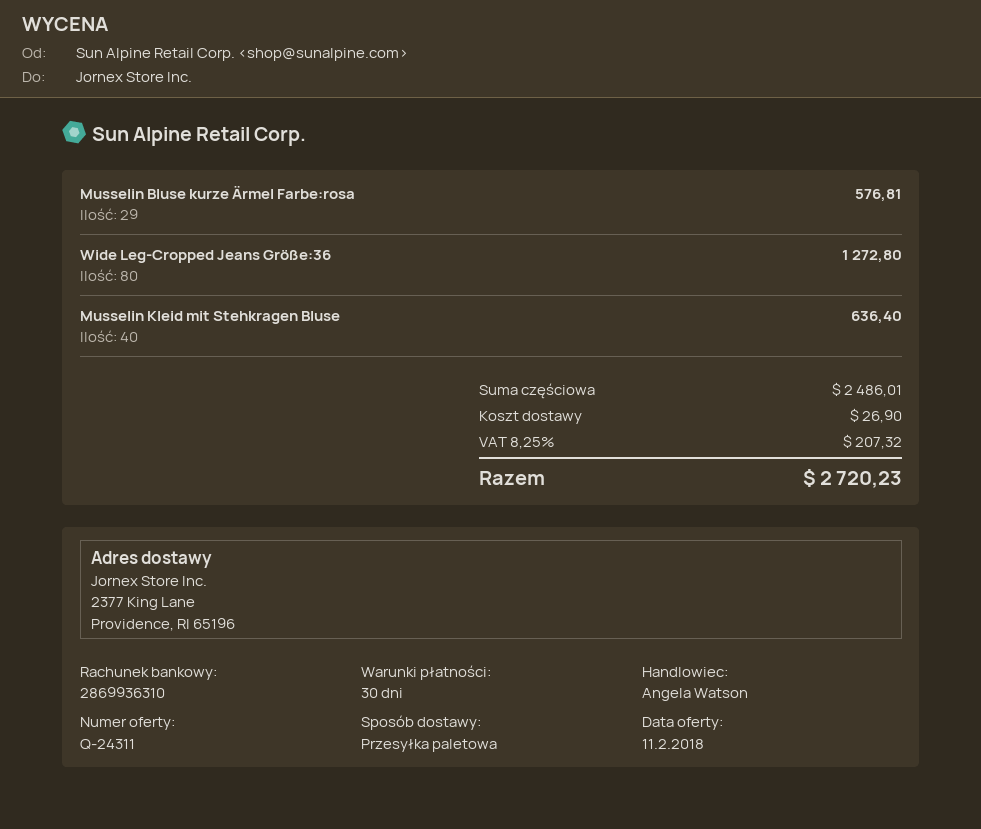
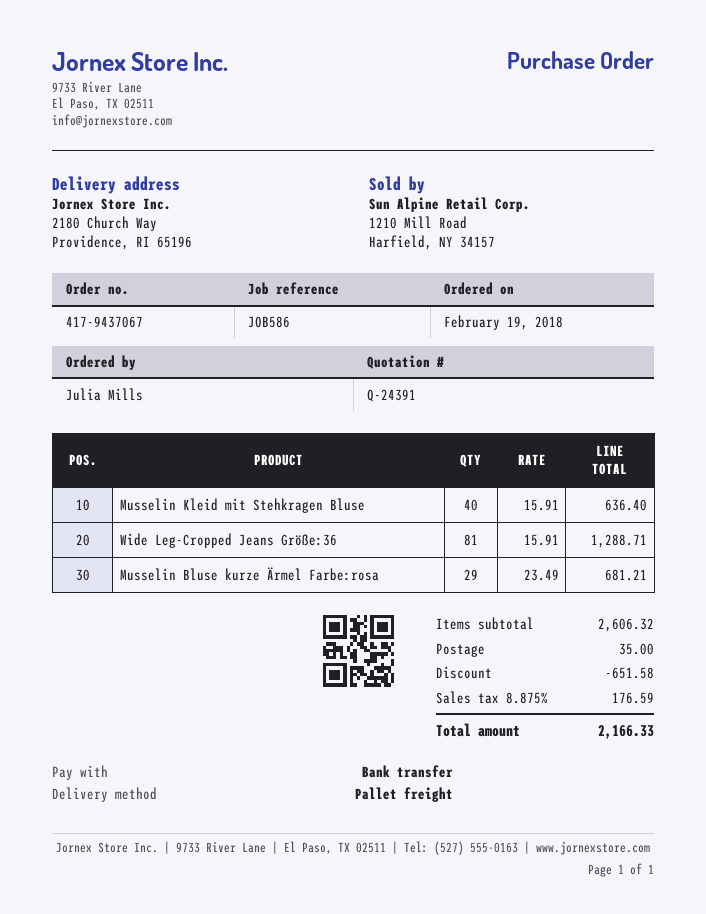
quote number: Q-24311 -> Q-24391
ship to: 2377 King Lane, Providence, RI 65196 -> 2180 Church Way, Providence, RI 65196
Musselin Bluse kurze Ärmel Farbe:rosa: 29 for 576.81 -> 29 for 681.21
Wide Leg-Cropped Jeans Größe:36: 80 for 1272.80 -> 81 for 1288.71
subtotal: 2486.01 -> 2606.32
discount: none -> 651.58
shipping: 26.90 -> 35.00
tax: 8.25% = 207.32 -> 8.875% = 176.59
total: 2720.23 -> 2166.33

